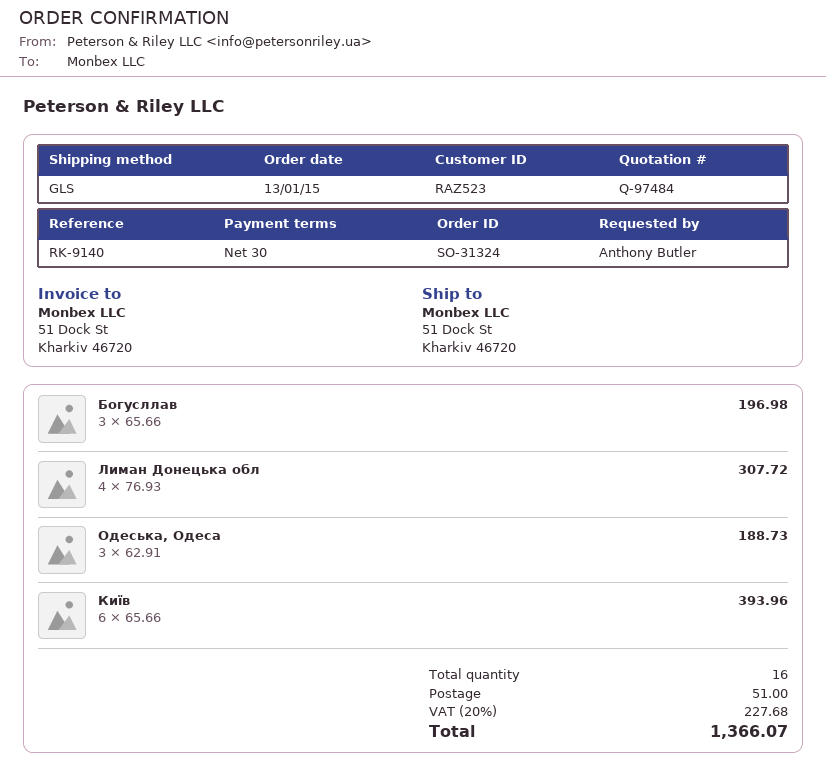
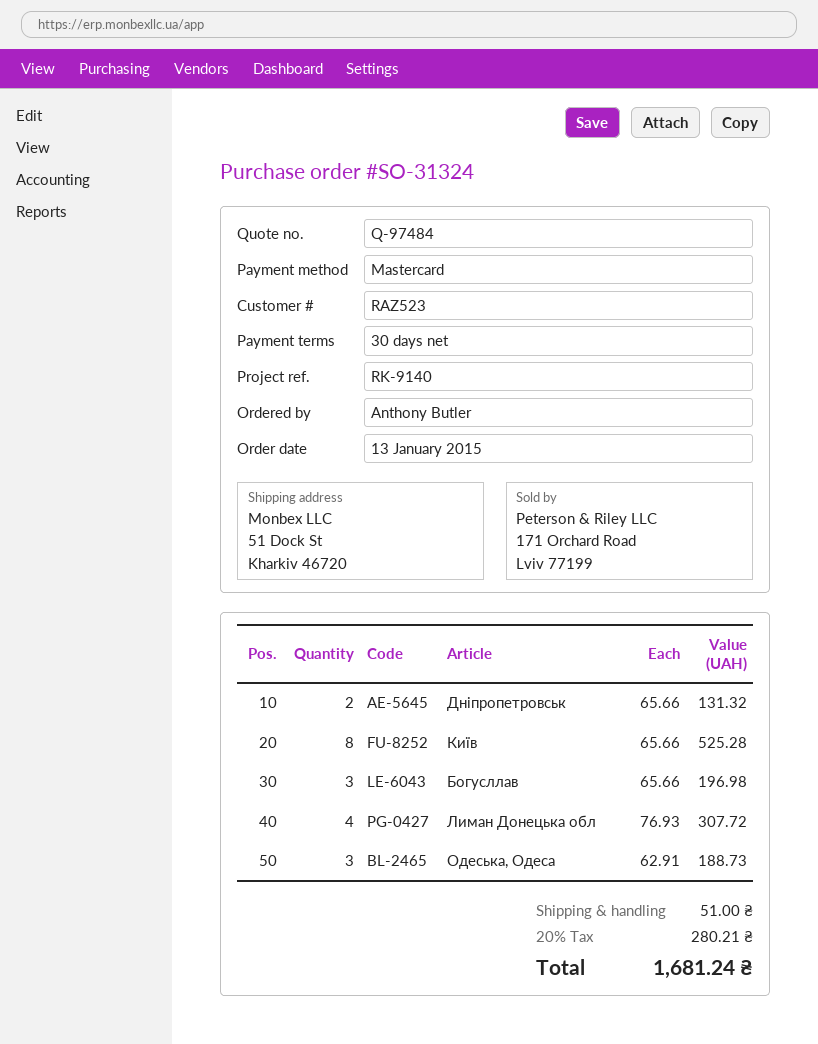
Київ: 6 x 65.66 = 393.96 -> 8 x 65.66 = 525.28
Дніпропетровськ: none -> 2 x 65.66 = 131.32
tax: 20% = 227.68 -> 20% = 280.21
total: 1366.07 -> 1681.24

